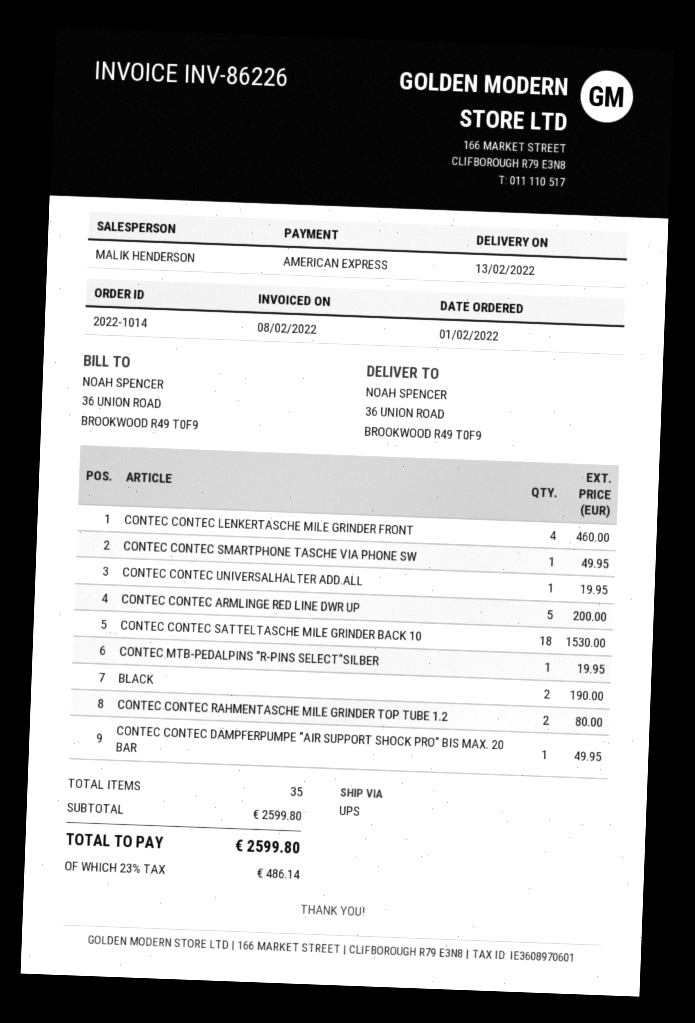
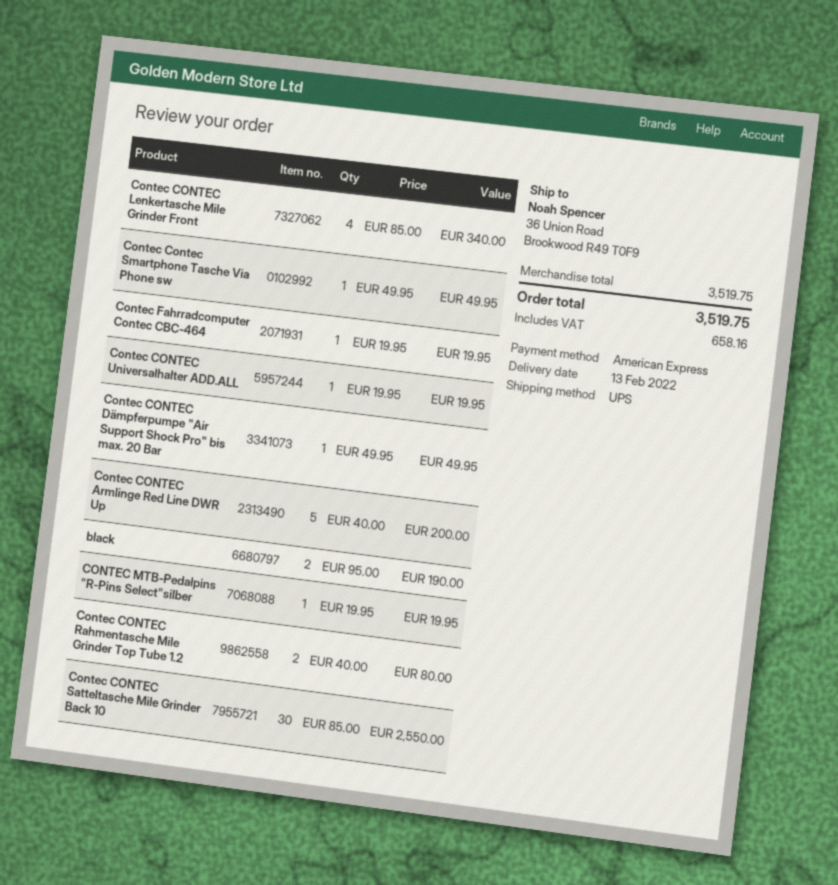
CONTEC CONTEC LENKERTASCHE MILE GRINDER FRONT: 4 for 460.00 -> 4 for 340.00
CONTEC CONTEC SATTELTASCHE MILE GRINDER BACK 10: 18 for 1530.00 -> 30 for 2550.00
Contec Fahrradcomputer Contec CBC-464: none -> 1 for 19.95
subtotal: 2599.80 -> 3519.75
tax: 486.14 -> 658.16
total: 2599.80 -> 3519.75

